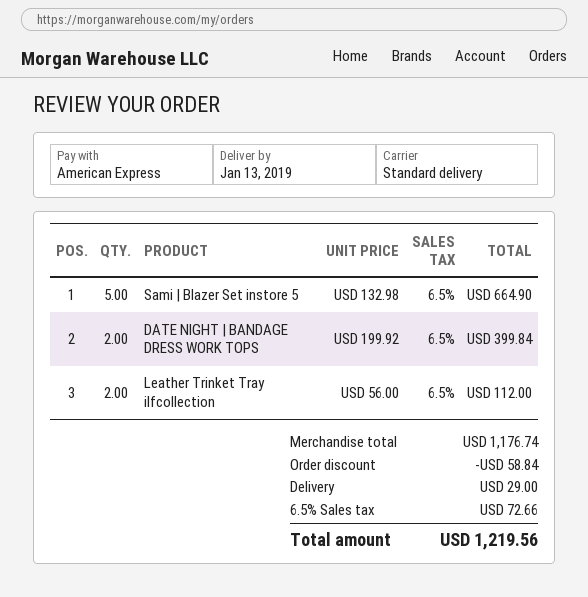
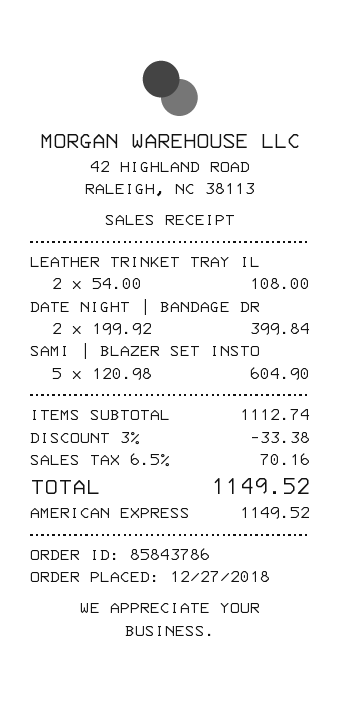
Sami | Blazer Set instore 5: 5 x 132.98 = 664.90 -> 5 x 120.98 = 604.90
Leather Trinket Tray ilfcollection: 2 x 56.00 = 112.00 -> 2 x 54.00 = 108.00
subtotal: 1176.74 -> 1112.74
discount: 58.84 -> 33.38
shipping: 29.00 -> none
tax: 6.5% = 72.66 -> 6.5% = 70.16
total: 1219.56 -> 1149.52

